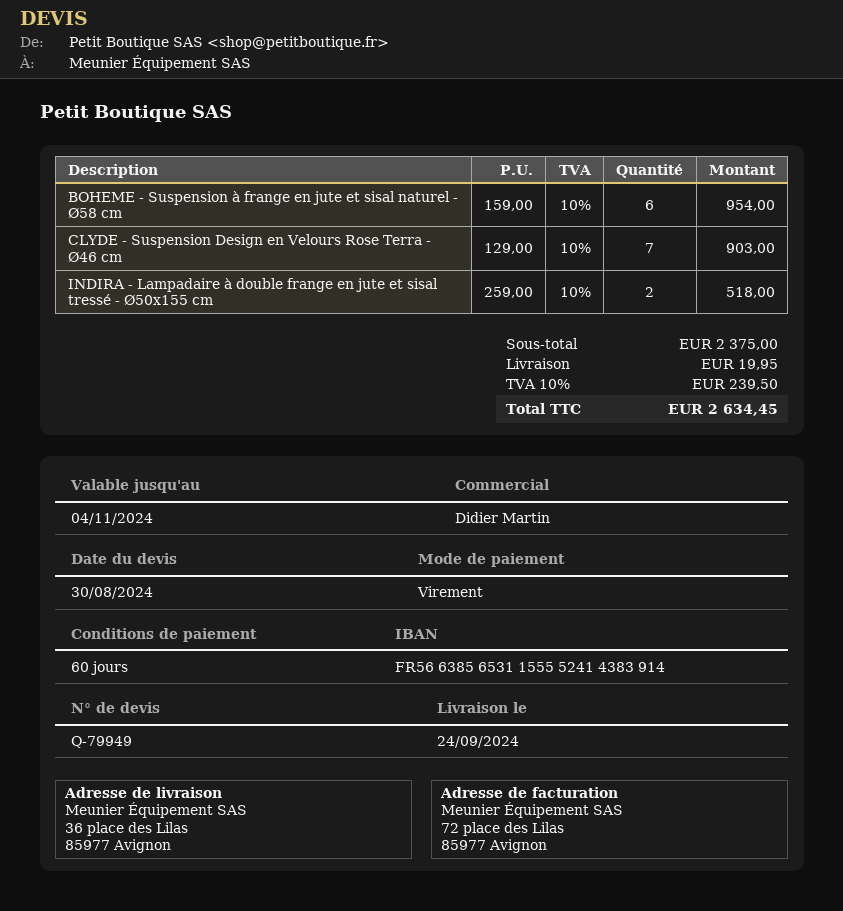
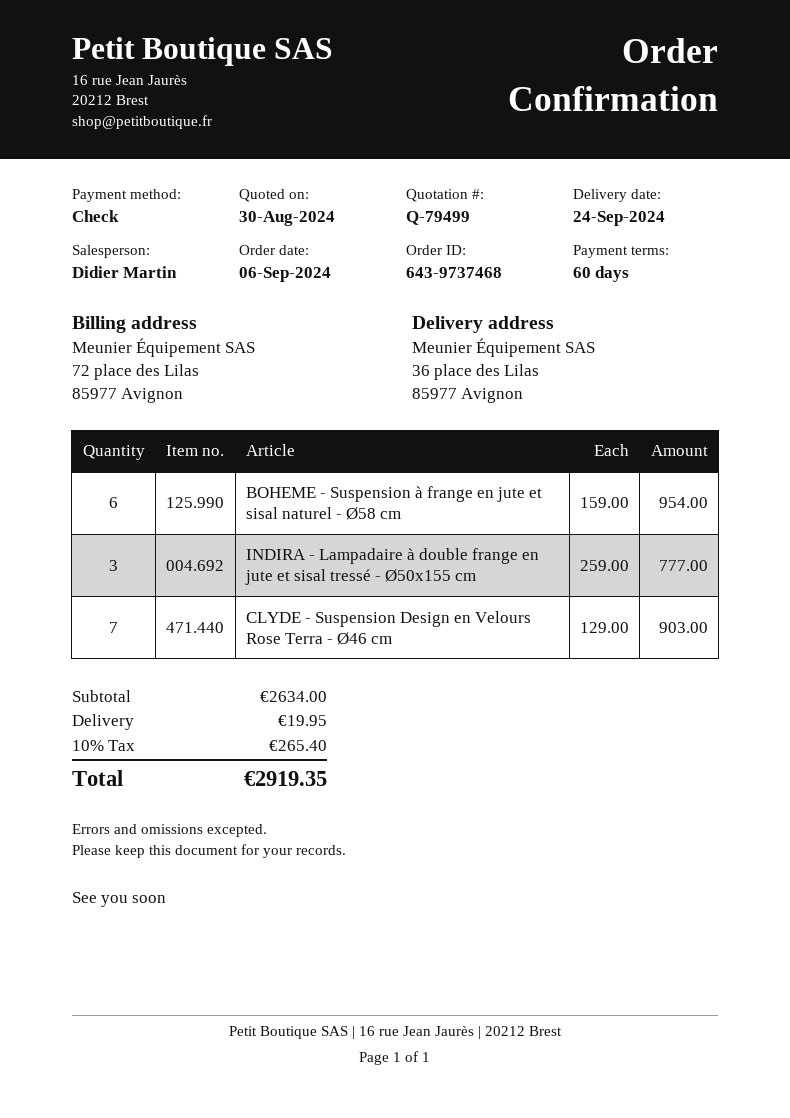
quote number: Q-79949 -> Q-79499
payment method: bank transfer -> cheque
INDIRA - Lampadaire à double frange en jute et sisal tressé - Ø50x155 cm: 2 x 259.00 = 518.00 -> 3 x 259.00 = 777.00
subtotal: 2375.00 -> 2634.00
tax: 10% = 239.50 -> 10% = 265.40
total: 2634.45 -> 2919.35

